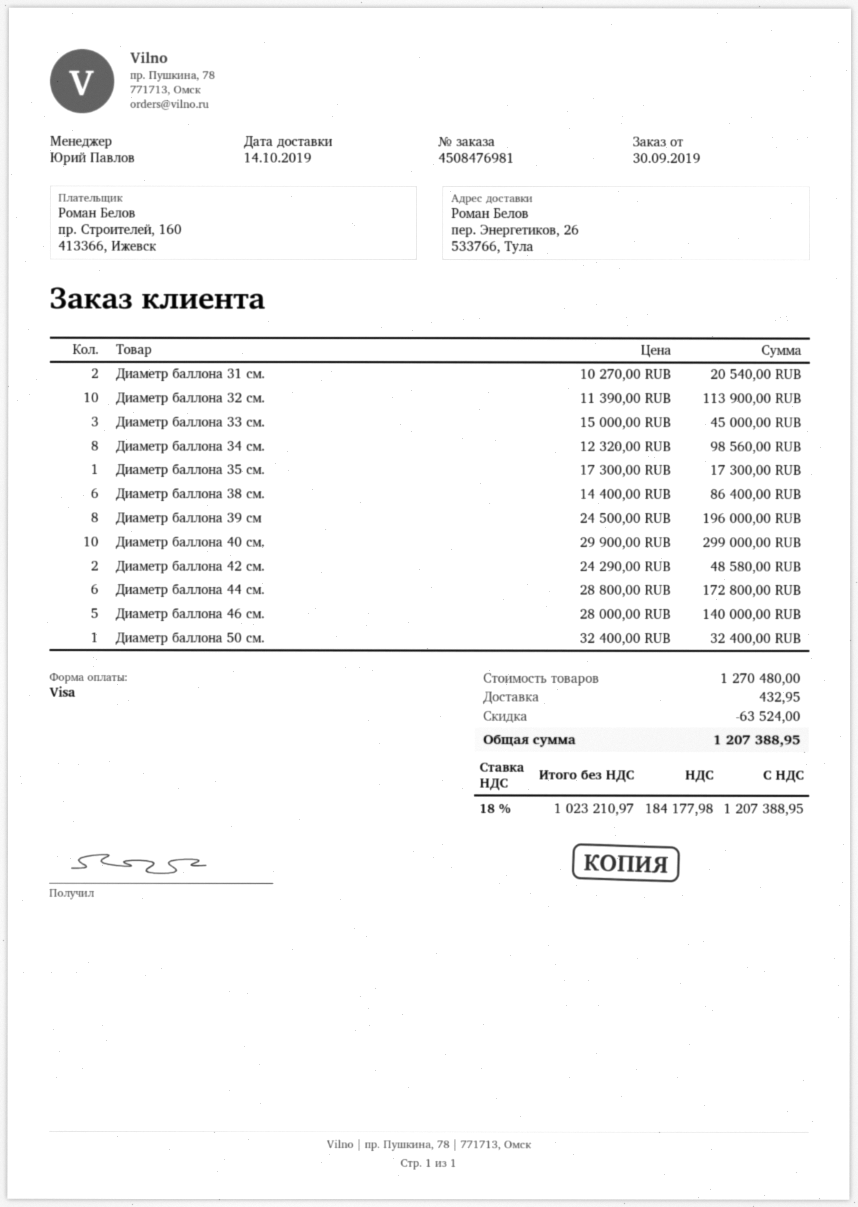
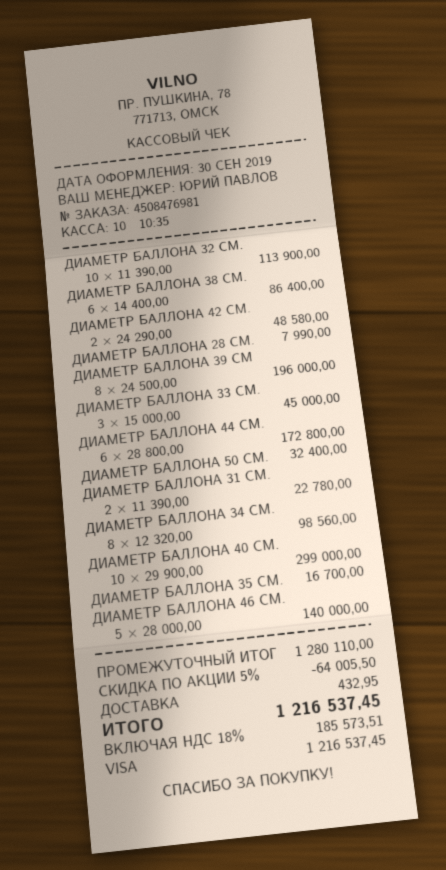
Диаметр баллона 31 см.: 2 x 10270.00 = 20540.00 -> 2 x 11390.00 = 22780.00
Диаметр баллона 35 см.: 1 x 17300.00 = 17300.00 -> 1 x 16700.00 = 16700.00
ДИАМЕТР БАЛЛОНА 28 СМ.: none -> 1 x 7990.00 = 7990.00
subtotal: 1270480.00 -> 1280110.00
discount: 63524.00 -> 64005.50
tax: 18% = 184177.98 -> 18% = 185573.51
total: 1207388.95 -> 1216537.45

